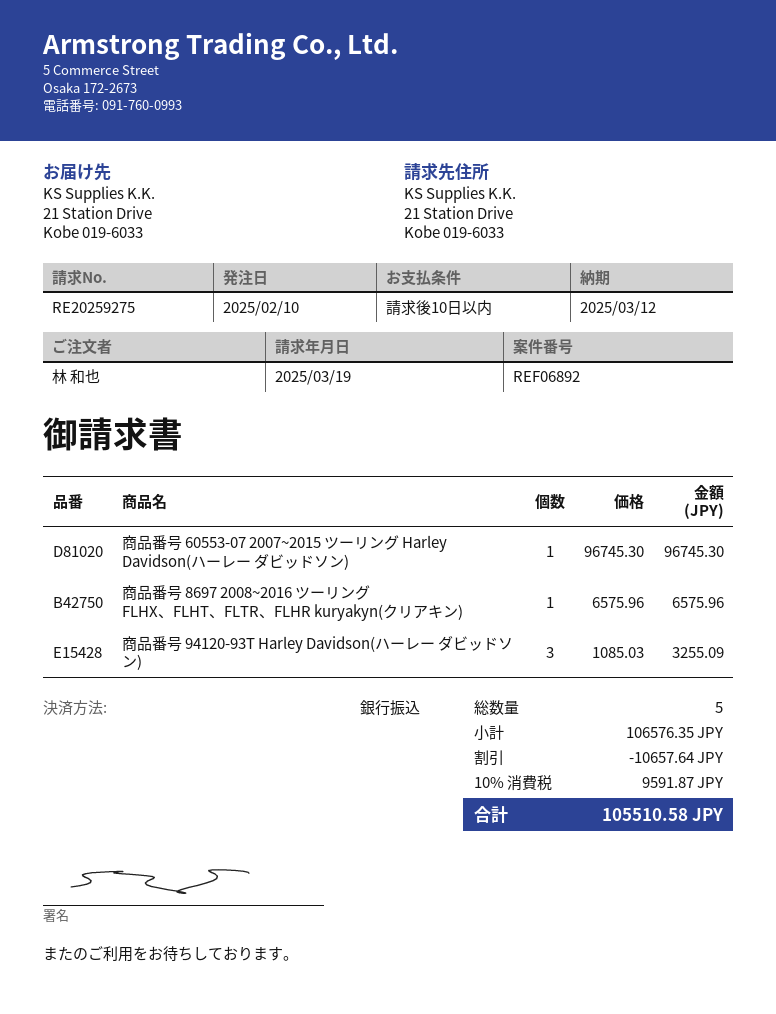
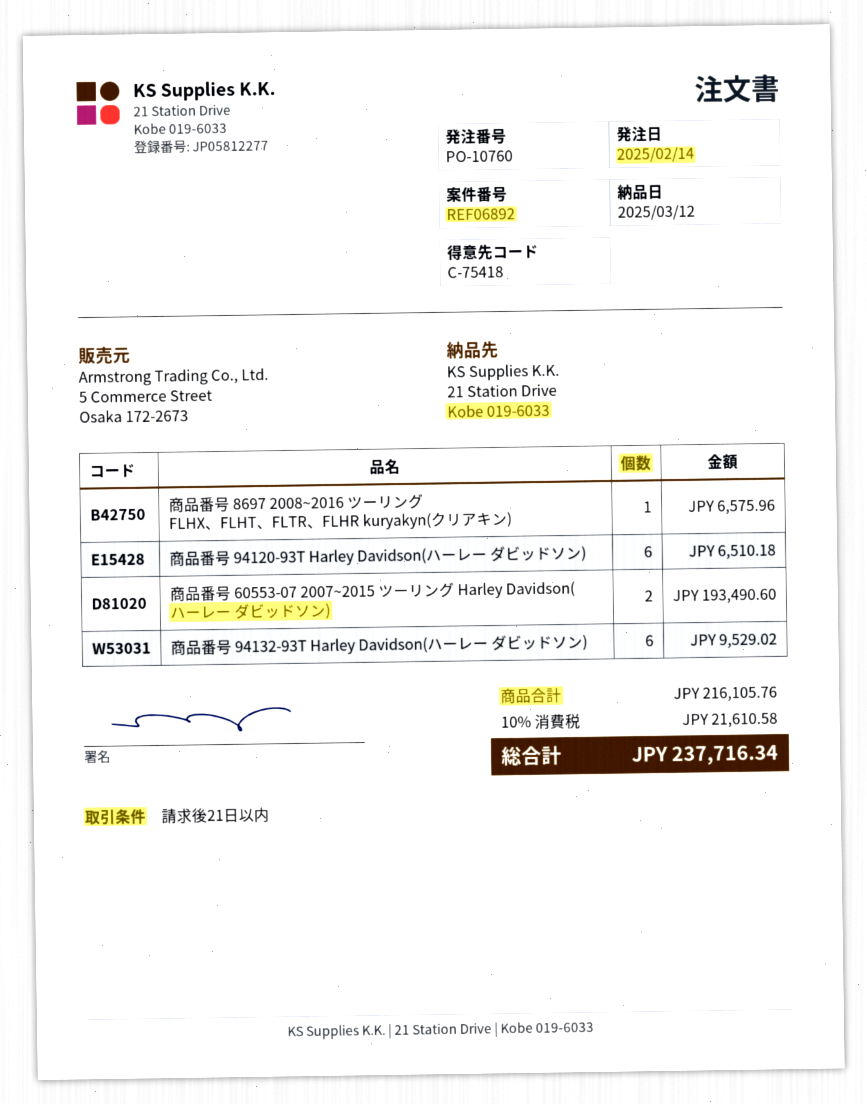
order date: 2025-02-10 -> 2025-02-14
payment terms: 10 days -> 21 days
商品番号 60553-07 2007~2015 ツーリング Harley Davidson(ハーレー ダビッドソン): 1 for 96745.30 -> 2 for 193490.60
商品番号 94120-93T Harley Davidson(ハーレー ダビッドソン): 3 for 3255.09 -> 6 for 6510.18
商品番号 94132-93T Harley Davidson(ハーレー ダビッドソン): none -> 6 for 9529.02
subtotal: 106576.35 -> 216105.76
discount: 10657.64 -> none
tax: 10% = 9591.87 -> 10% = 21610.58
total: 105510.58 -> 237716.34

